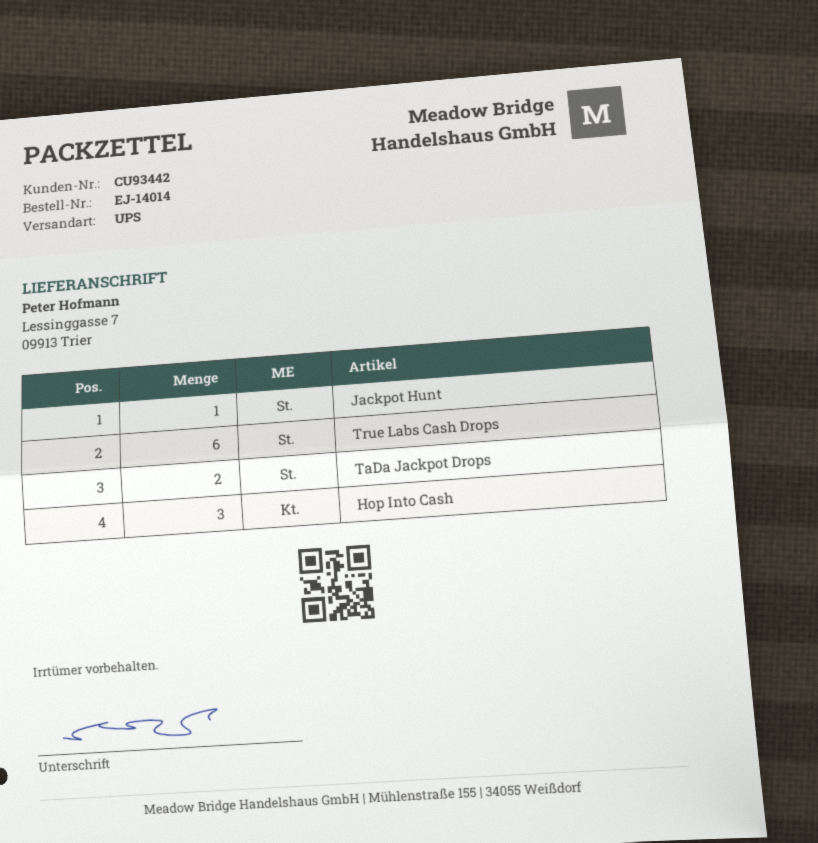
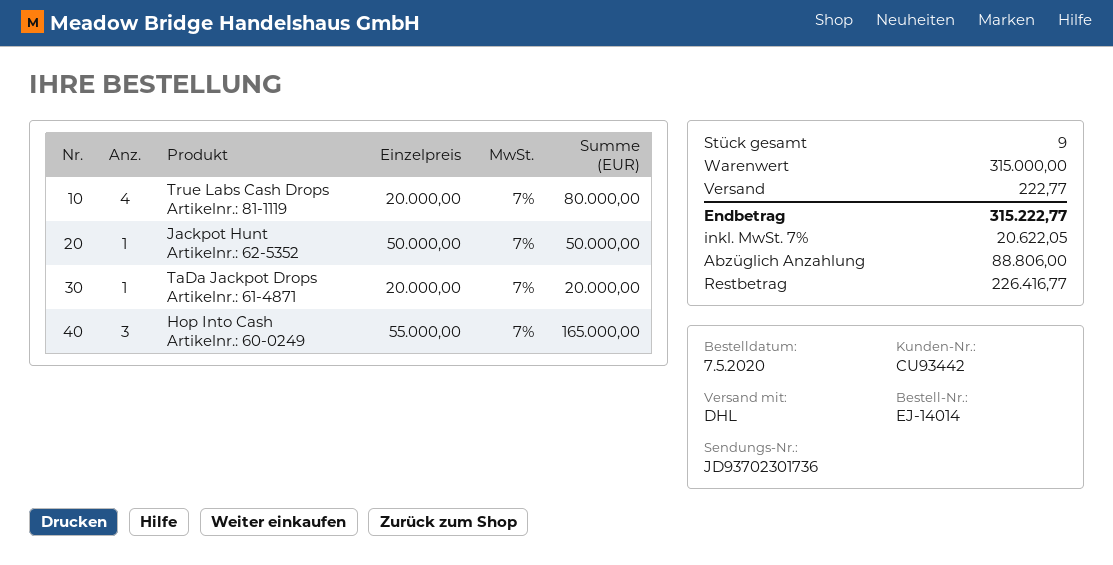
shipping method: UPS -> DHL
True Labs Cash Drops: 6 -> 4
TaDa Jackpot Drops: 2 -> 1

